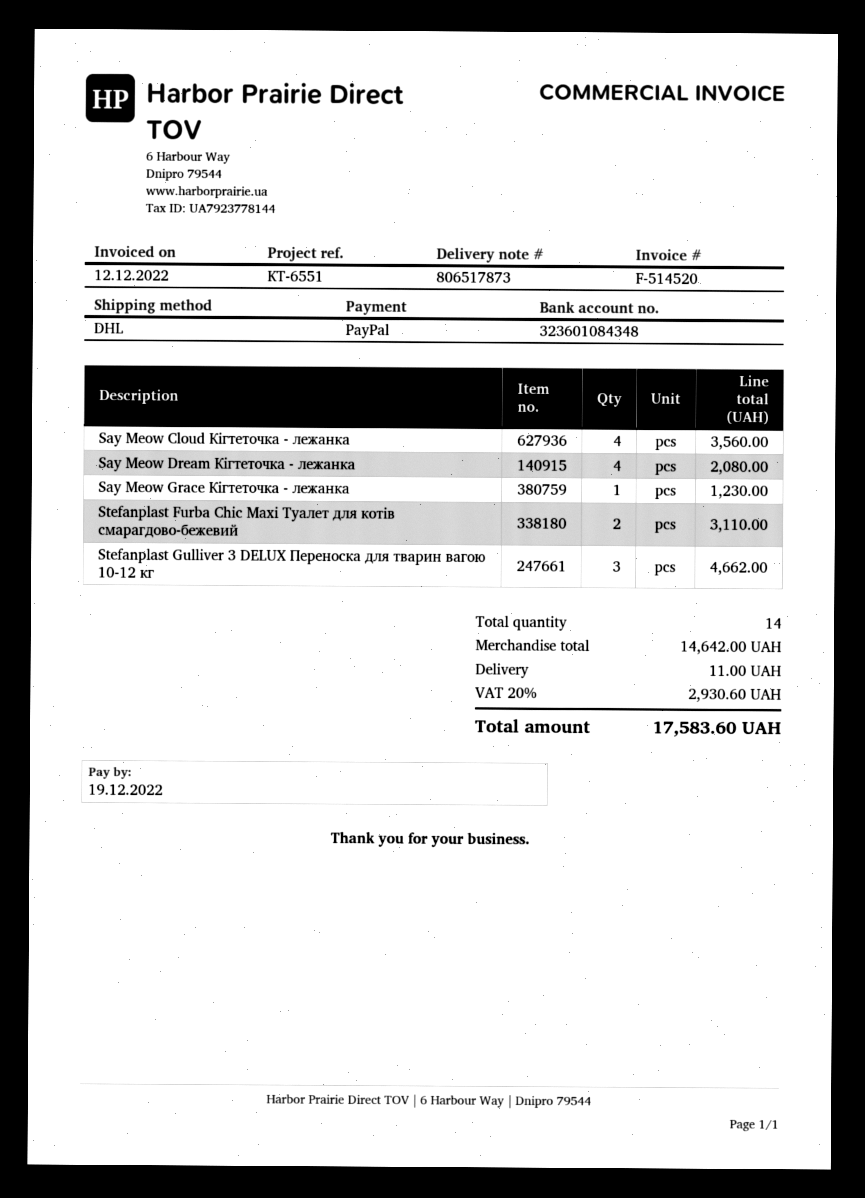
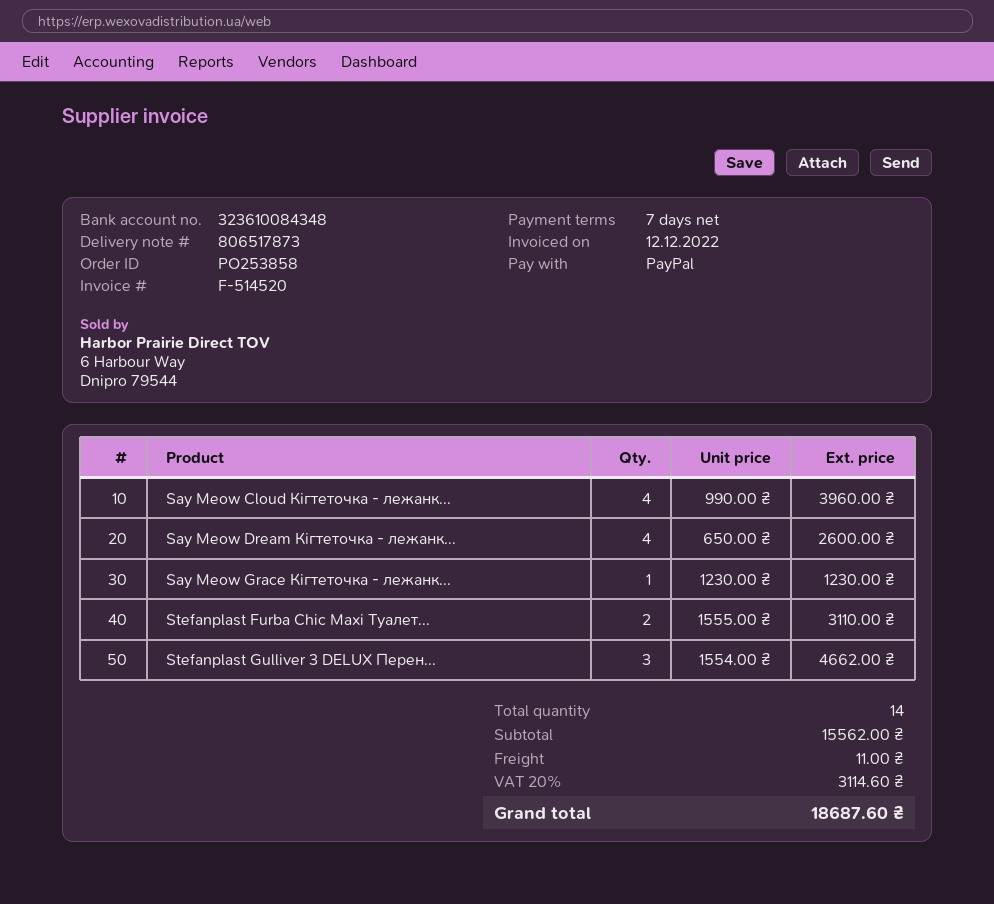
bank account: 323601084348 -> 323610084348
Say Meow Cloud Кігтеточка - лежанка: 4 for 3560.00 -> 4 for 3960.00
Say Meow Dream Кігтеточка - лежанка: 4 for 2080.00 -> 4 for 2600.00
subtotal: 14642.00 -> 15562.00
tax: 20% = 2930.60 -> 20% = 3114.60
total: 17583.60 -> 18687.60

